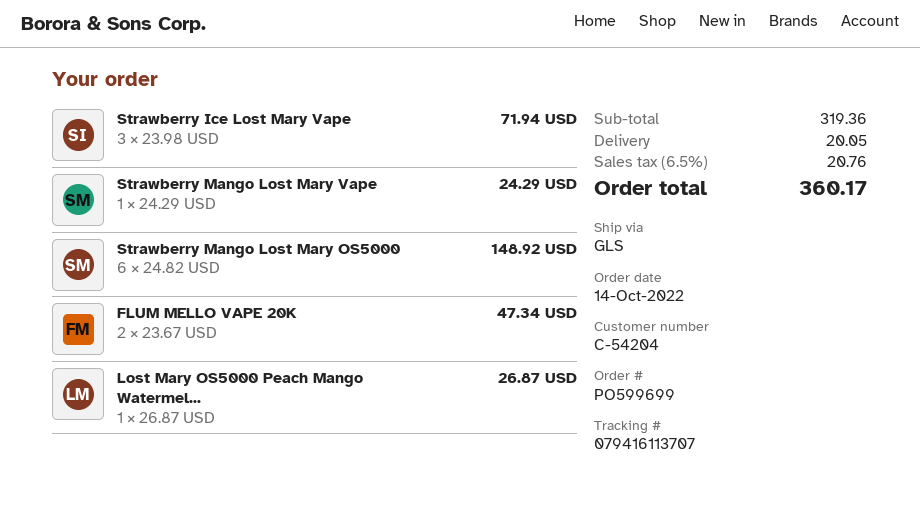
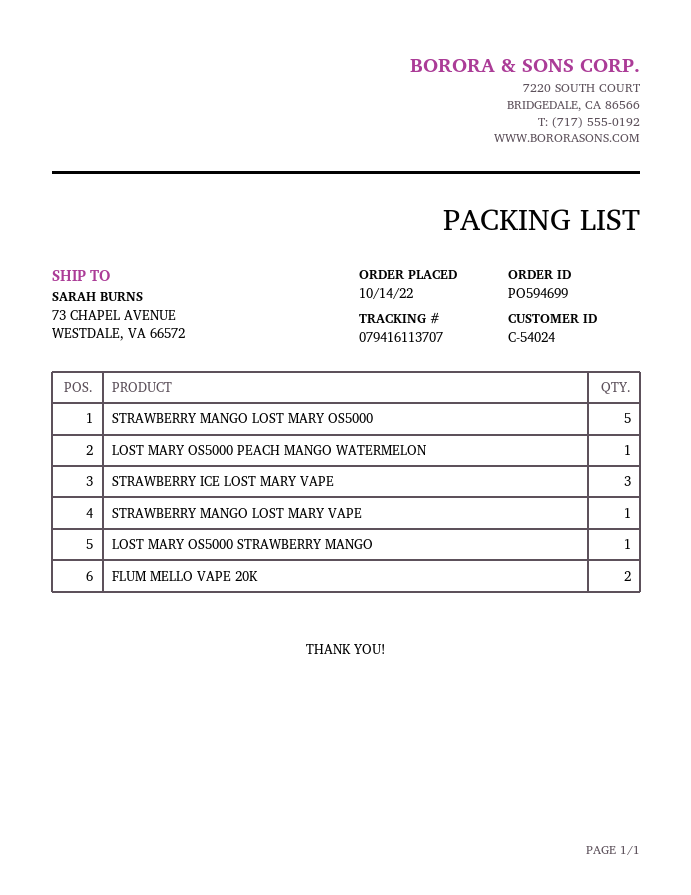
order number: PO599699 -> PO594699
customer number: C-54204 -> C-54024
Strawberry Mango Lost Mary OS5000: 6 -> 5
LOST MARY OS5000 STRAWBERRY MANGO: none -> 1

